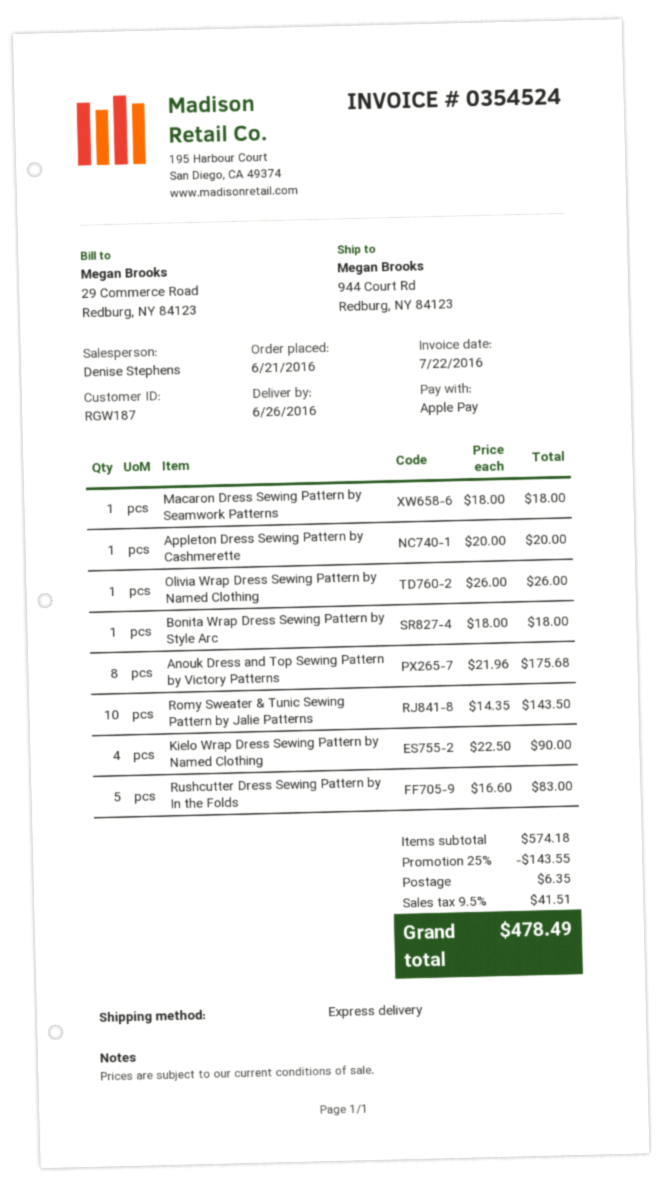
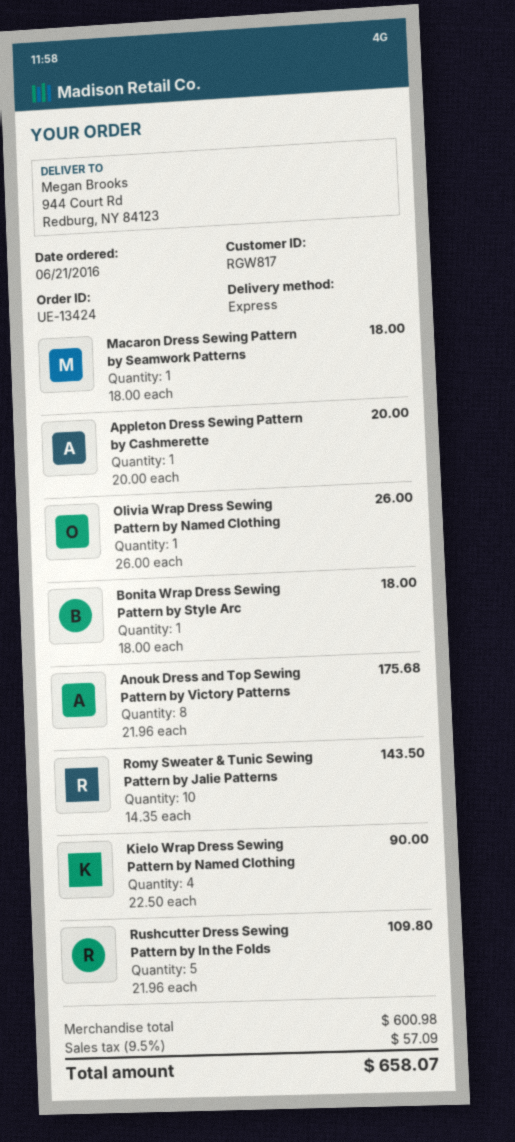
customer number: RGW187 -> RGW817
Rushcutter Dress Sewing Pattern by In the Folds: 5 x 16.60 = 83.00 -> 5 x 21.96 = 109.80
subtotal: 574.18 -> 600.98
discount: 25% = 143.55 -> none
shipping: 6.35 -> none
tax: 9.5% = 41.51 -> 9.5% = 57.09
total: 478.49 -> 658.07

